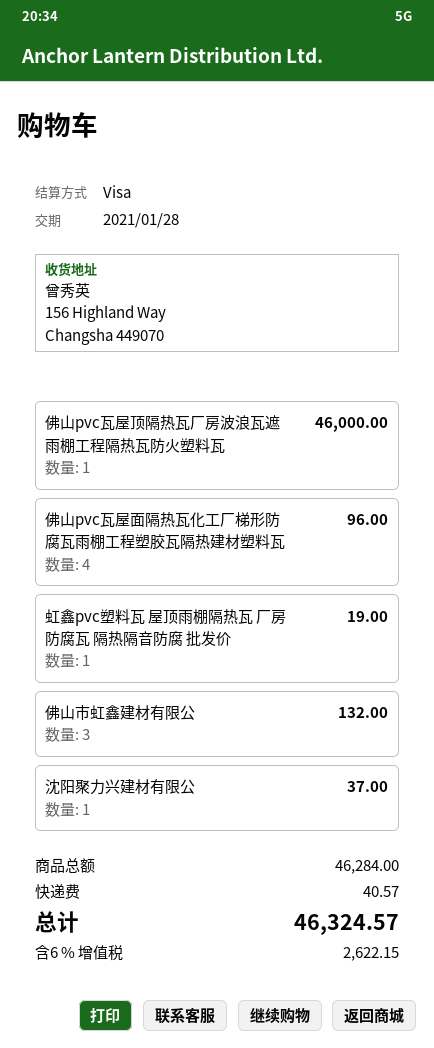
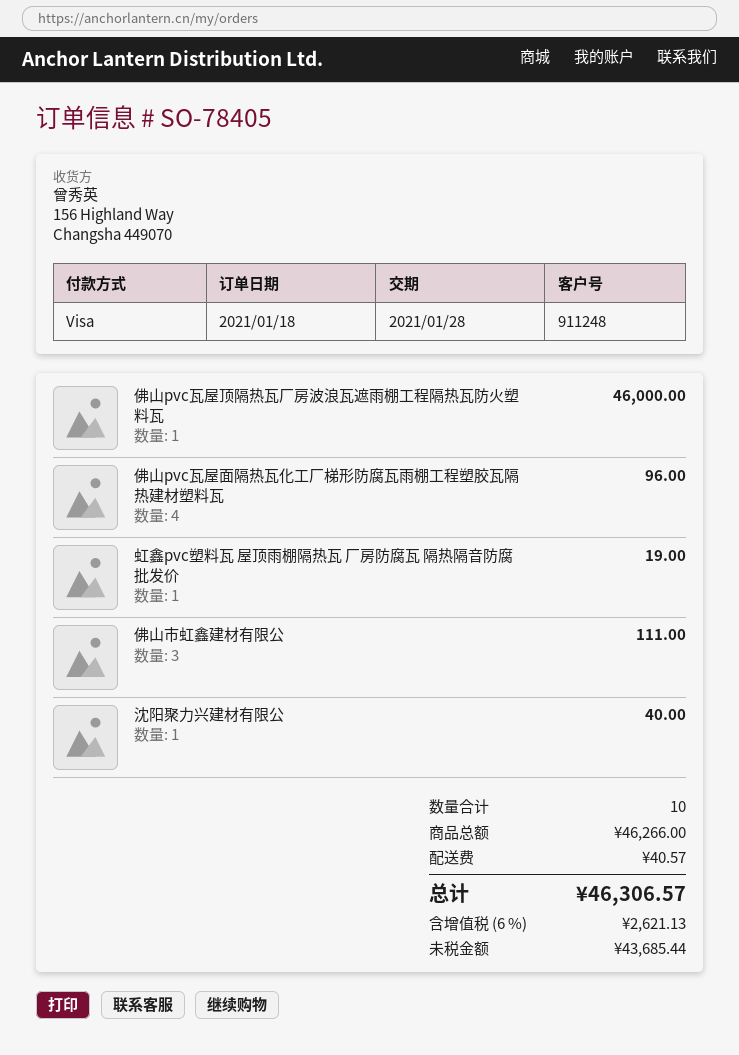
佛山市虹鑫建材有限公: 3 for 132.00 -> 3 for 111.00
沈阳聚力兴建材有限公: 1 for 37.00 -> 1 for 40.00
subtotal: 46284.00 -> 46266.00
tax: 6% = 2622.15 -> 6% = 2621.13
total: 46324.57 -> 46306.57

